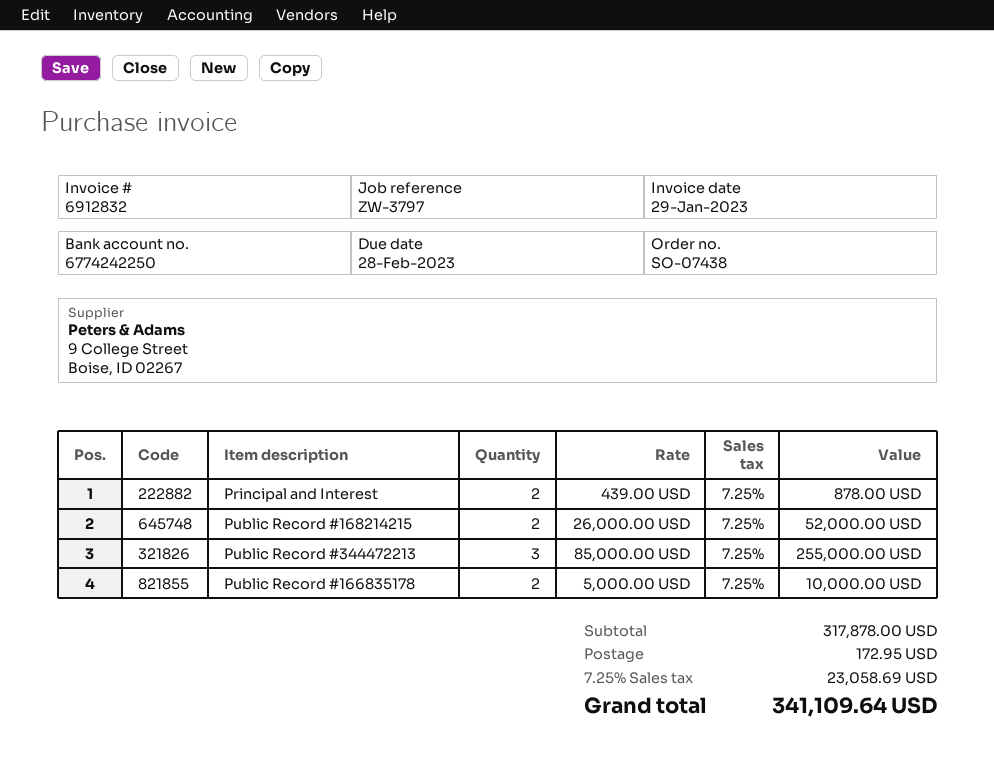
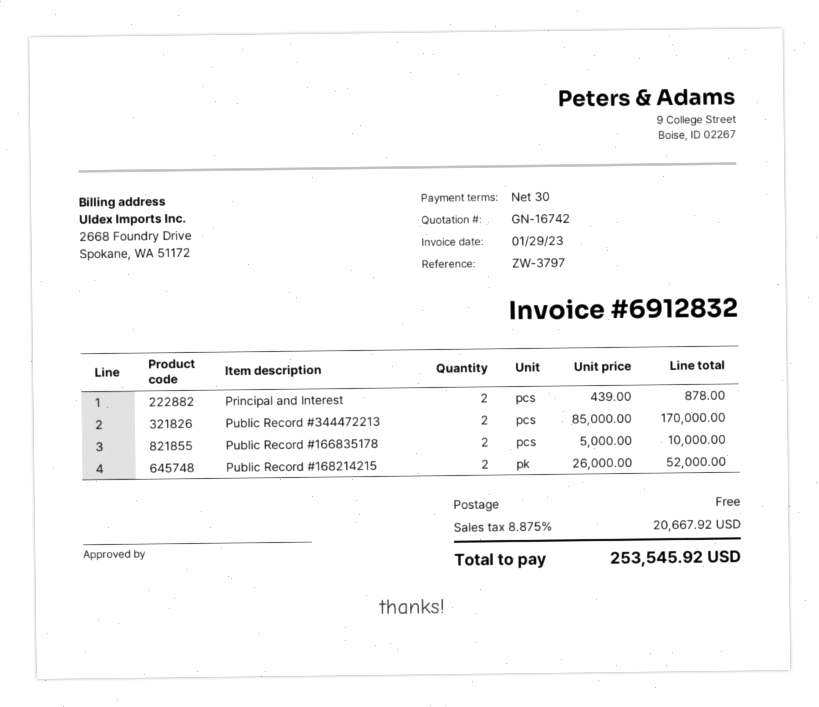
Public Record #344472213: 3 x 85000.00 = 255000.00 -> 2 x 85000.00 = 170000.00
shipping: 172.95 -> 0.00
tax: 7.25% = 23058.69 -> 8.875% = 20667.92
total: 341109.64 -> 253545.92

